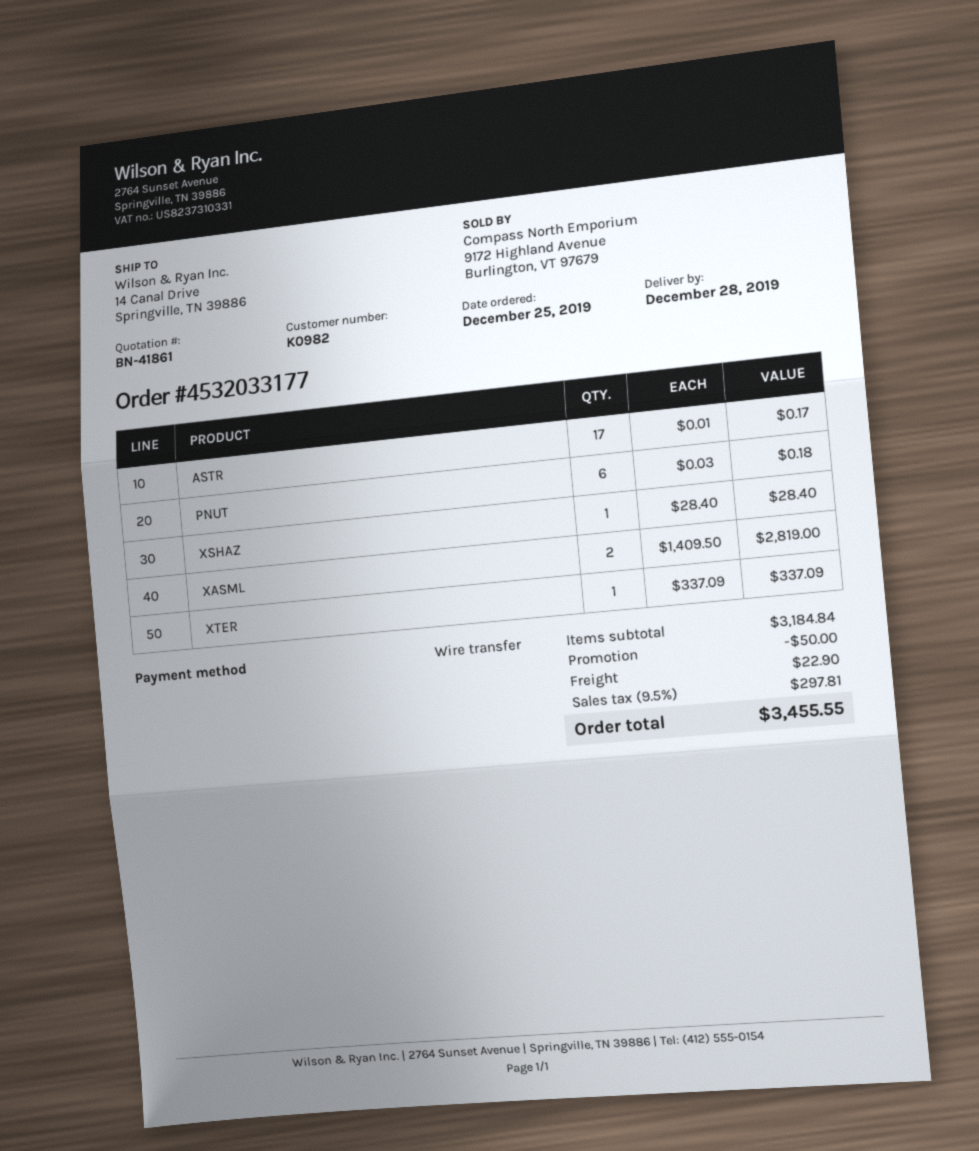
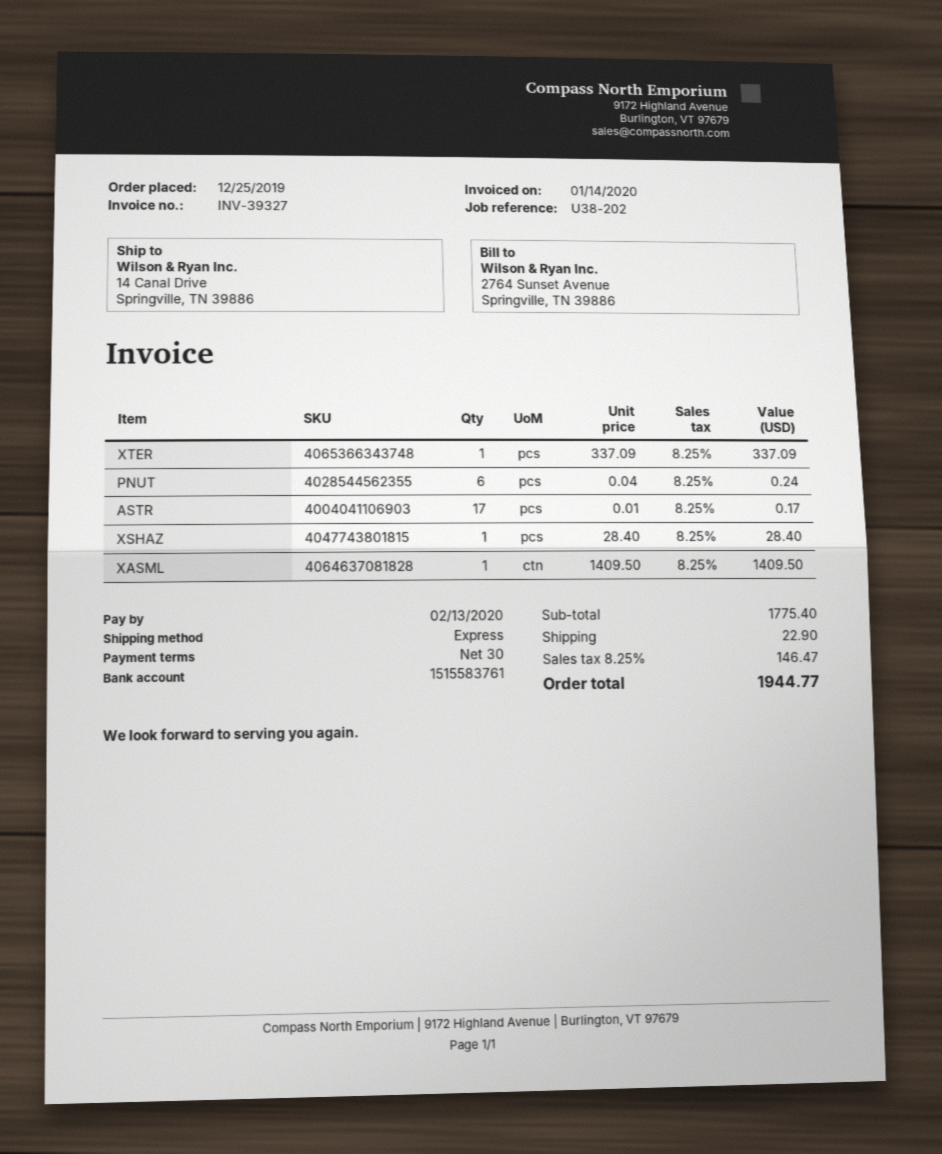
PNUT: 6 x 0.03 = 0.18 -> 6 x 0.04 = 0.24
XASML: 2 x 1409.50 = 2819.00 -> 1 x 1409.50 = 1409.50
subtotal: 3184.84 -> 1775.40
discount: 50.00 -> none
tax: 9.5% = 297.81 -> 8.25% = 146.47
total: 3455.55 -> 1944.77

